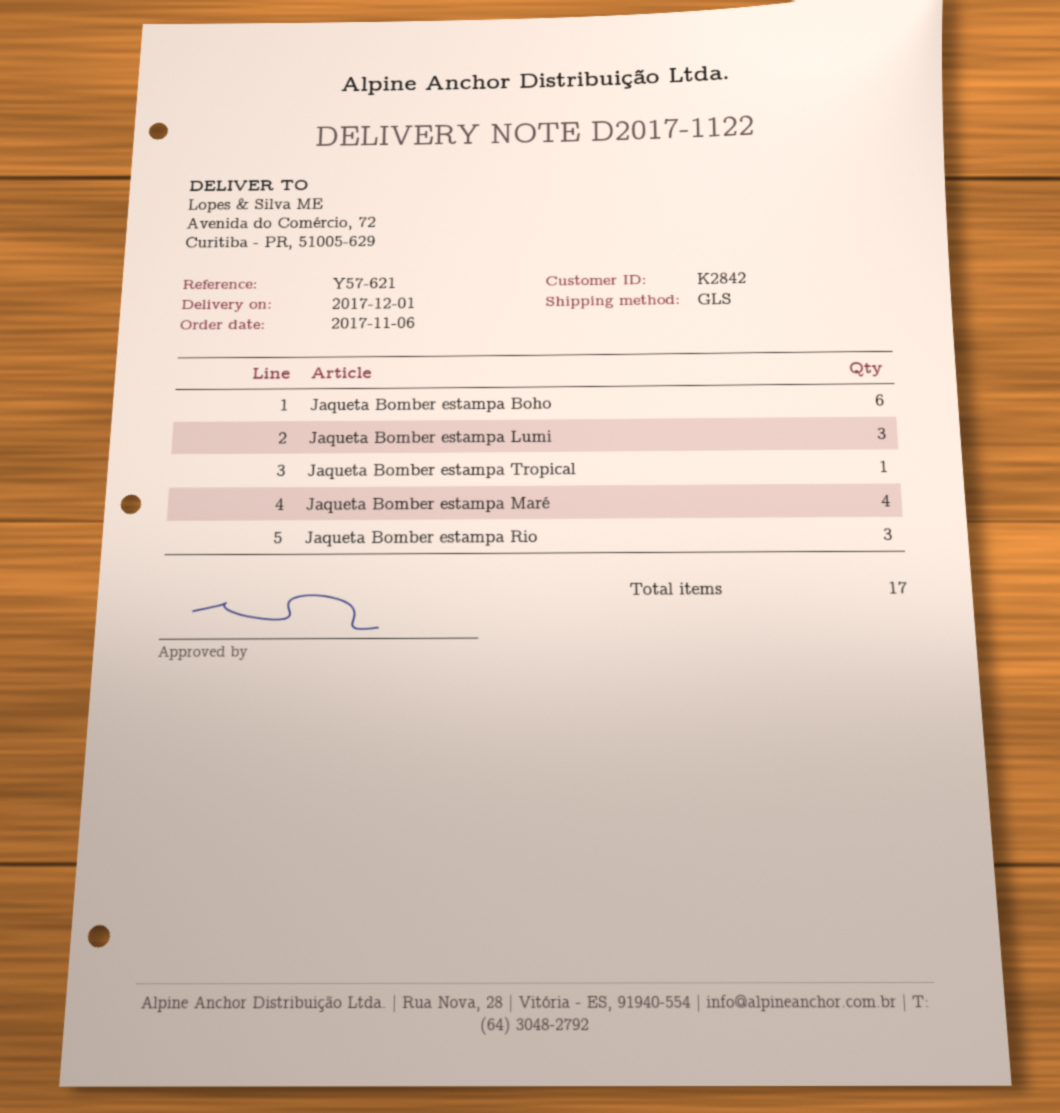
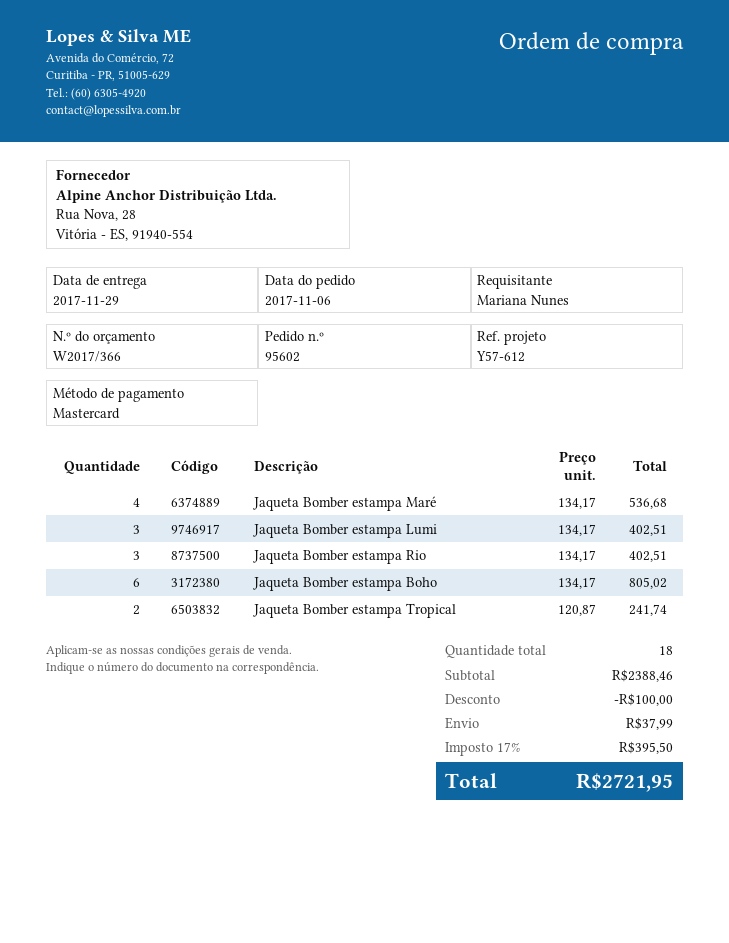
delivery date: 2017-12-01 -> 2017-11-29
reference: Y57-621 -> Y57-612
Jaqueta Bomber estampa Tropical: 1 -> 2
total quantity: 17 -> 18

